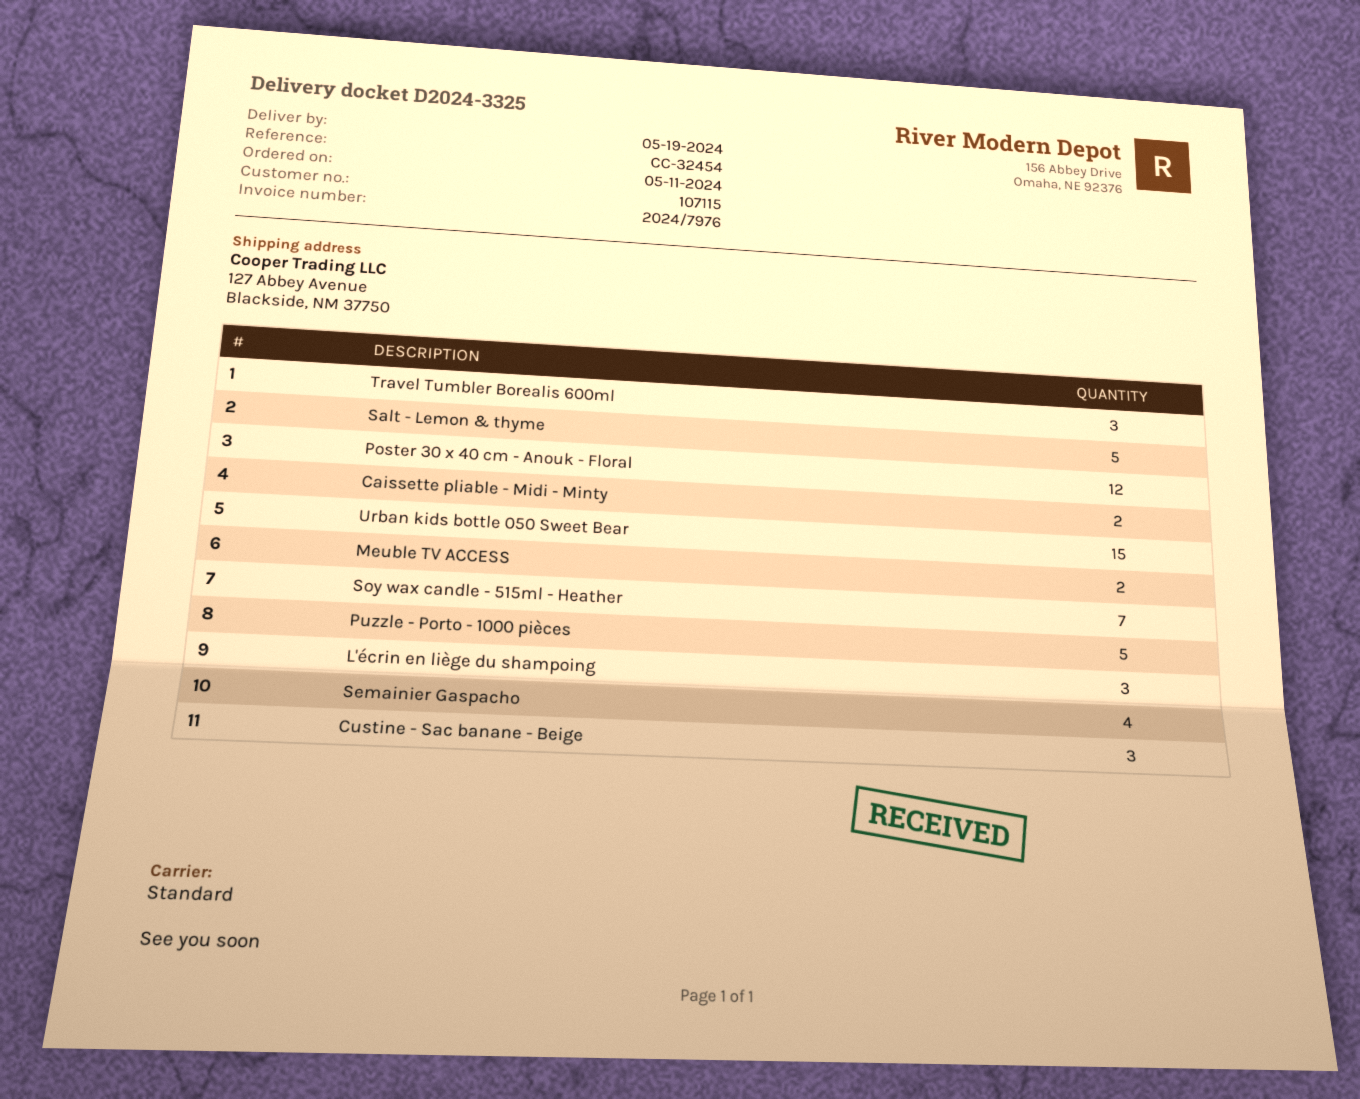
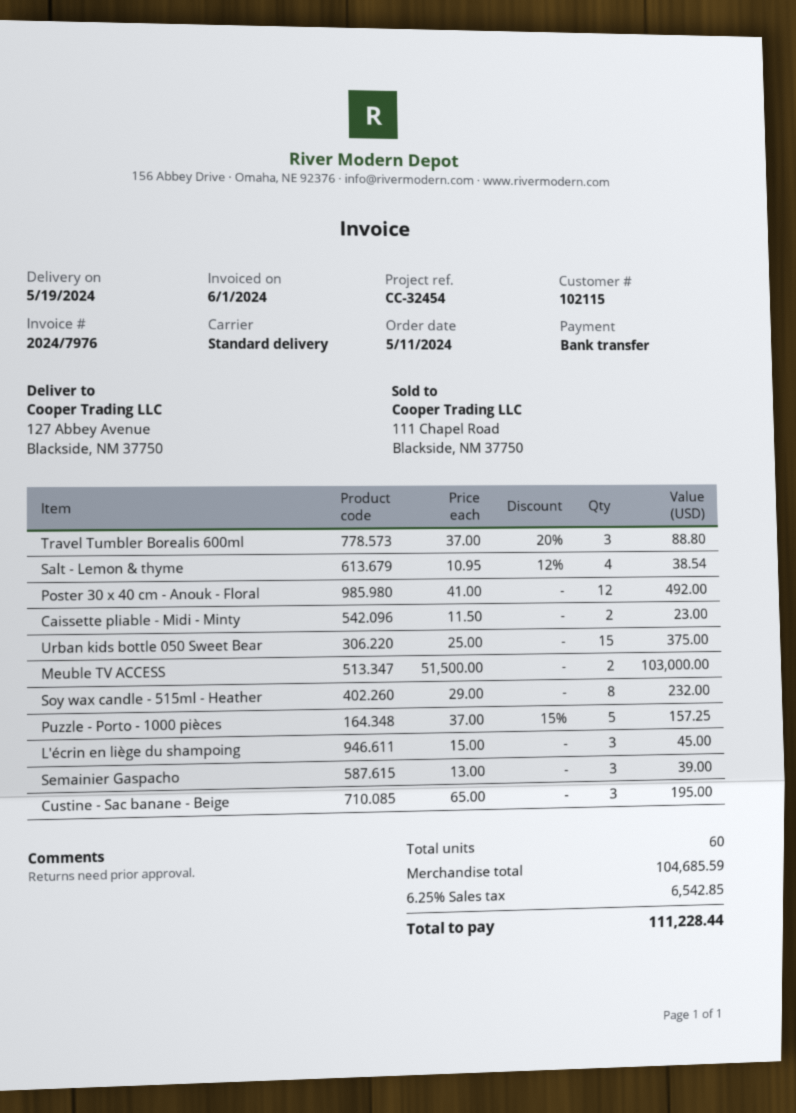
customer number: 107115 -> 102115
Salt - Lemon & thyme: 5 -> 4
Soy wax candle - 515ml - Heather: 7 -> 8
Semainier Gaspacho: 4 -> 3

